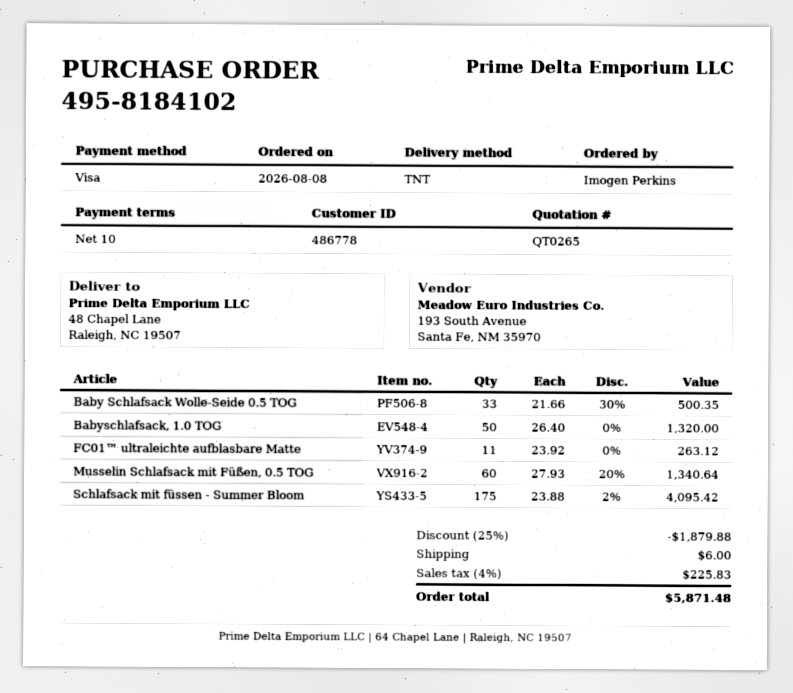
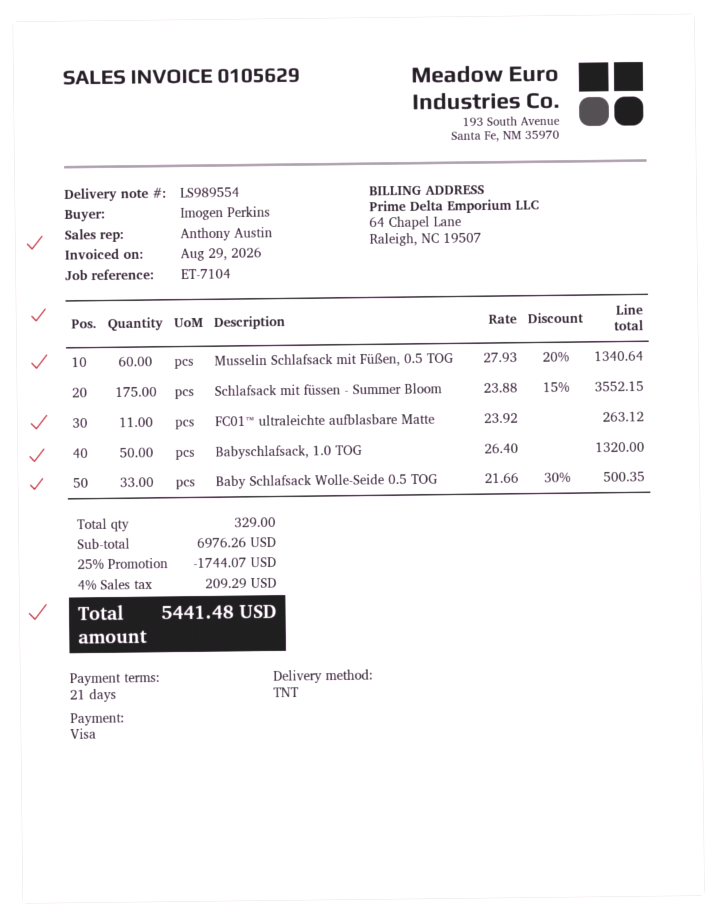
payment terms: 10 days -> 21 days
Schlafsack mit füssen - Summer Bloom: 175 x 23.88 - 2% = 4095.42 -> 175 x 23.88 - 15% = 3552.15
discount: 25% = 1879.88 -> 25% = 1744.07
shipping: 6.00 -> none
tax: 4% = 225.83 -> 4% = 209.29
total: 5871.48 -> 5441.48

